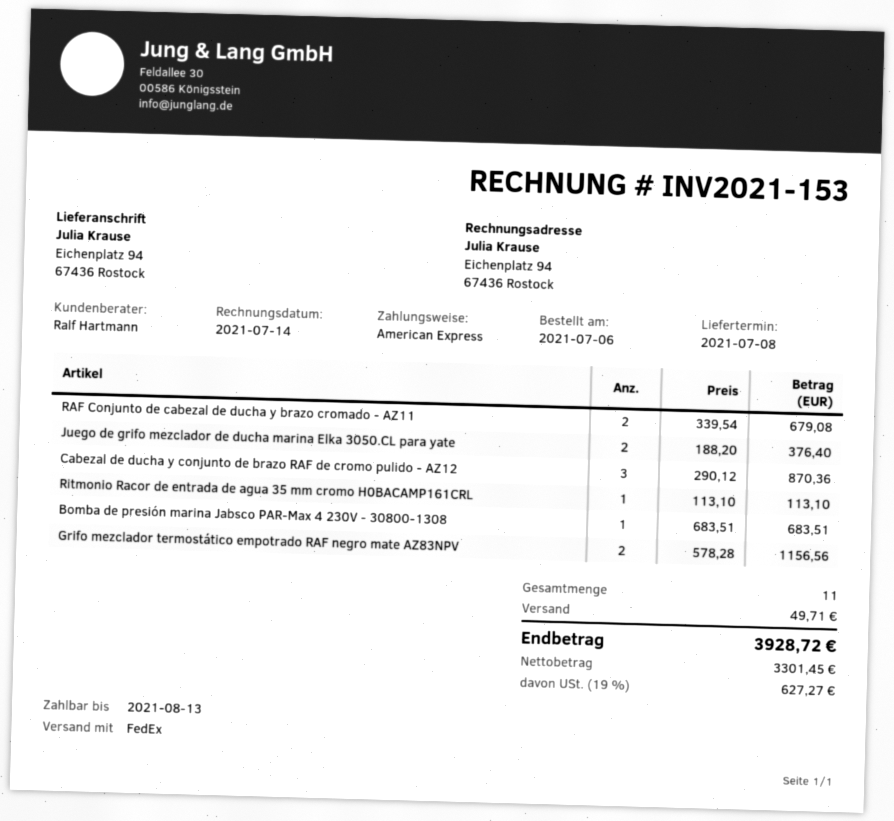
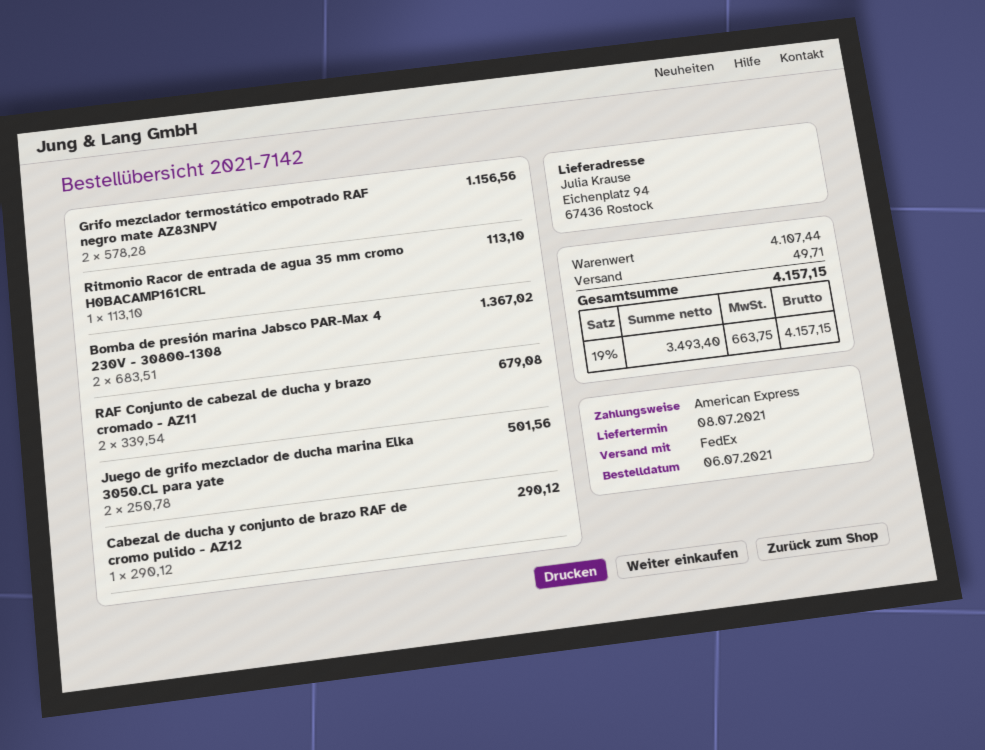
Juego de grifo mezclador de ducha marina Elka 3050.CL para yate: 2 x 188.20 = 376.40 -> 2 x 250.78 = 501.56
Cabezal de ducha y conjunto de brazo RAF de cromo pulido - AZ12: 3 x 290.12 = 870.36 -> 1 x 290.12 = 290.12
Bomba de presión marina Jabsco PAR-Max 4 230V - 30800-1308: 1 x 683.51 = 683.51 -> 2 x 683.51 = 1367.02
net: 3301.45 -> 3493.40
tax: 19% = 627.27 -> 19% = 663.75
total: 3928.72 -> 4157.15

